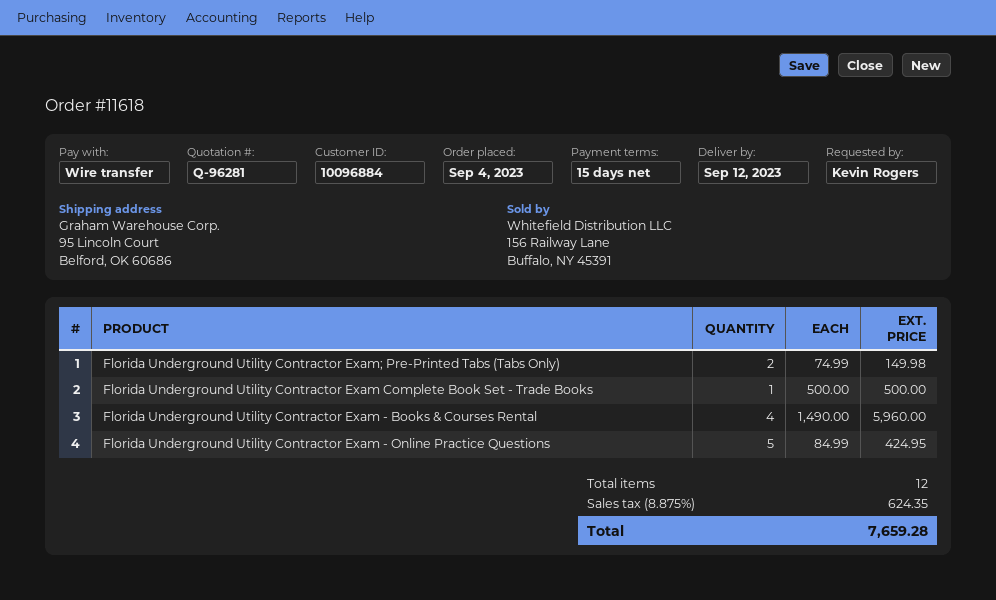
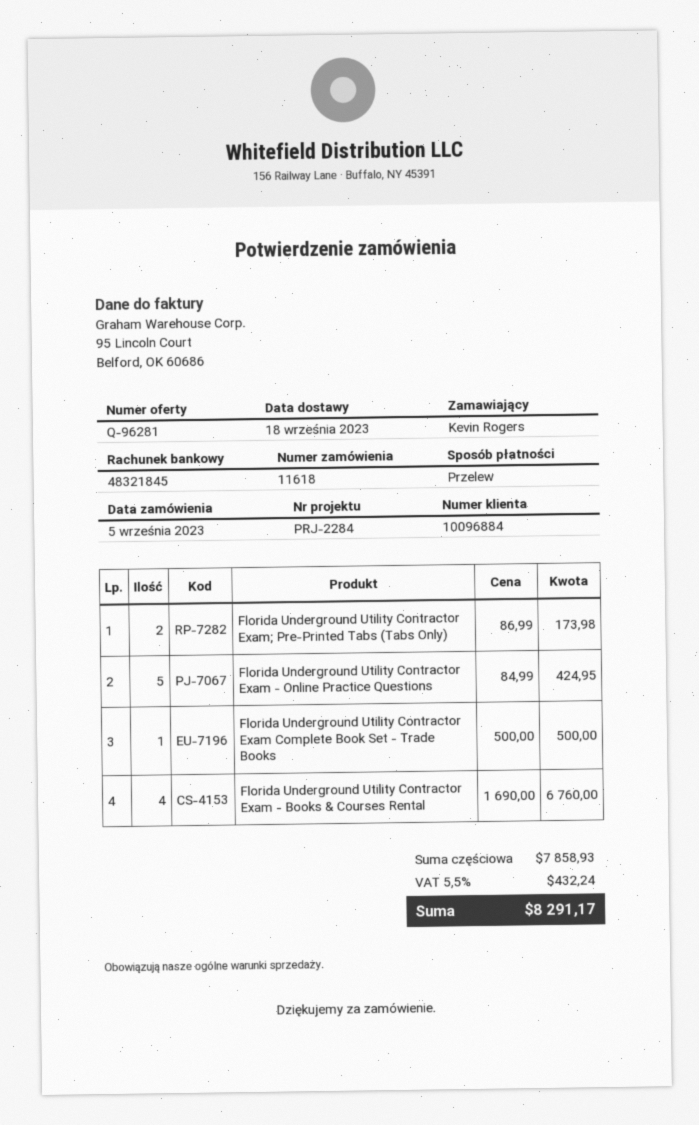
order date: 2023-09-04 -> 2023-09-05
delivery date: 2023-09-12 -> 2023-09-18
Florida Underground Utility Contractor Exam; Pre-Printed Tabs (Tabs Only): 2 x 74.99 = 149.98 -> 2 x 86.99 = 173.98
Florida Underground Utility Contractor Exam - Books & Courses Rental: 4 x 1490.00 = 5960.00 -> 4 x 1690.00 = 6760.00
tax: 8.875% = 624.35 -> 5.5% = 432.24
total: 7659.28 -> 8291.17

